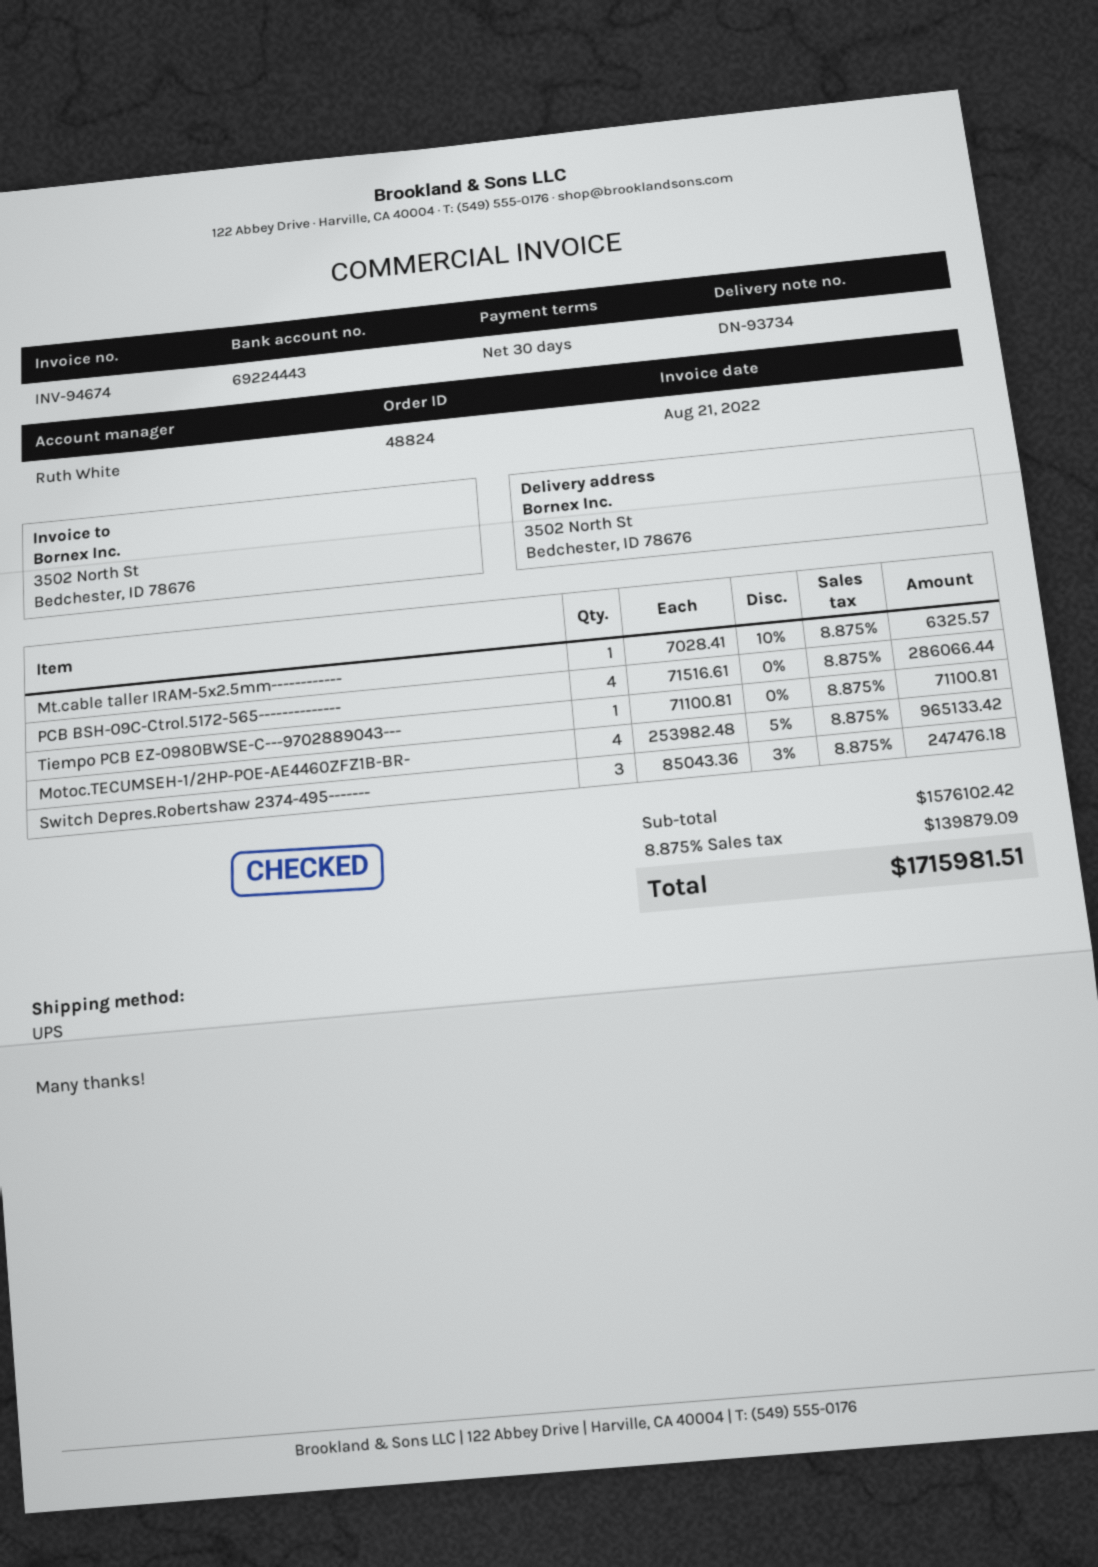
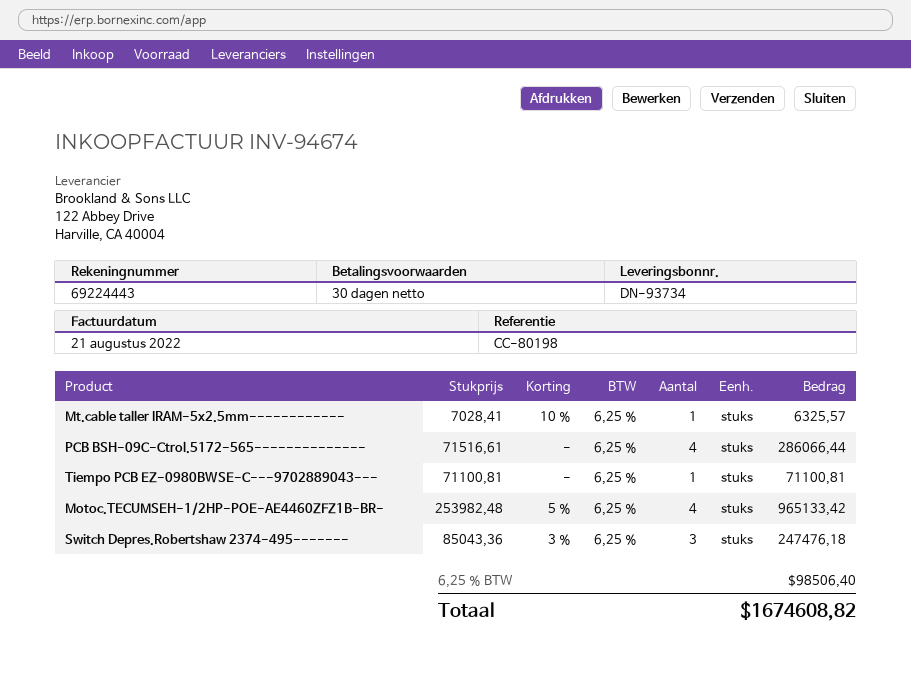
tax: 8.875% = 139879.09 -> 6.25% = 98506.40
total: 1715981.51 -> 1674608.82

